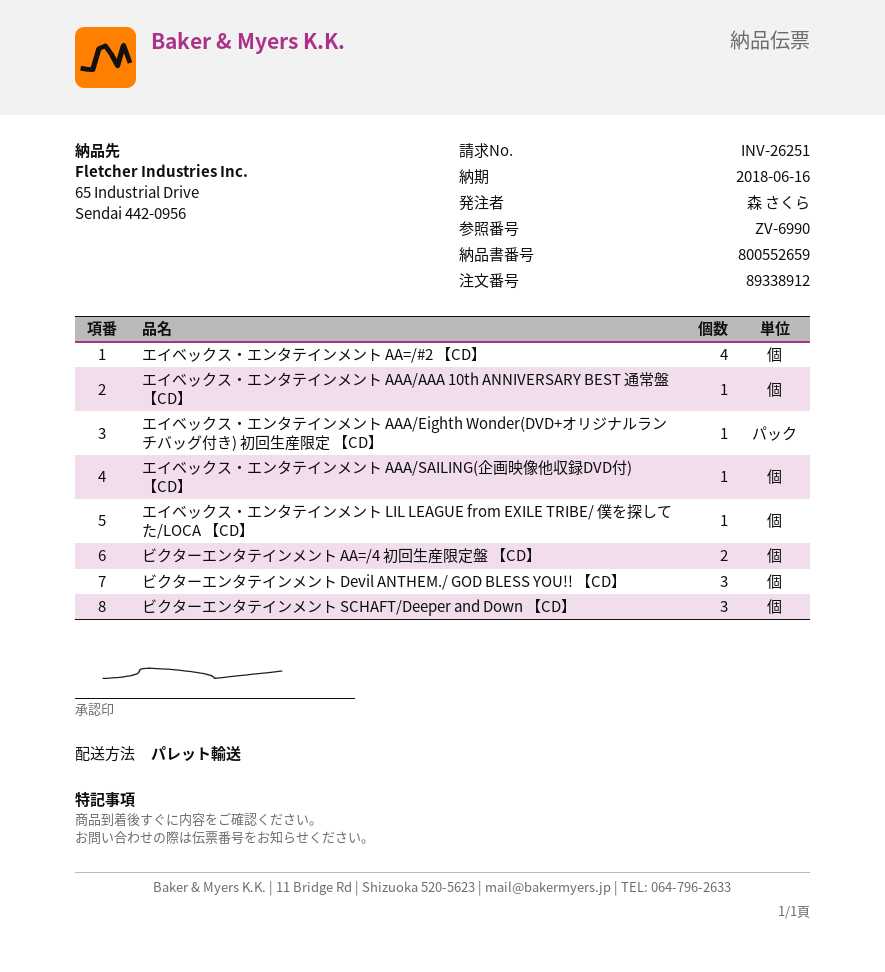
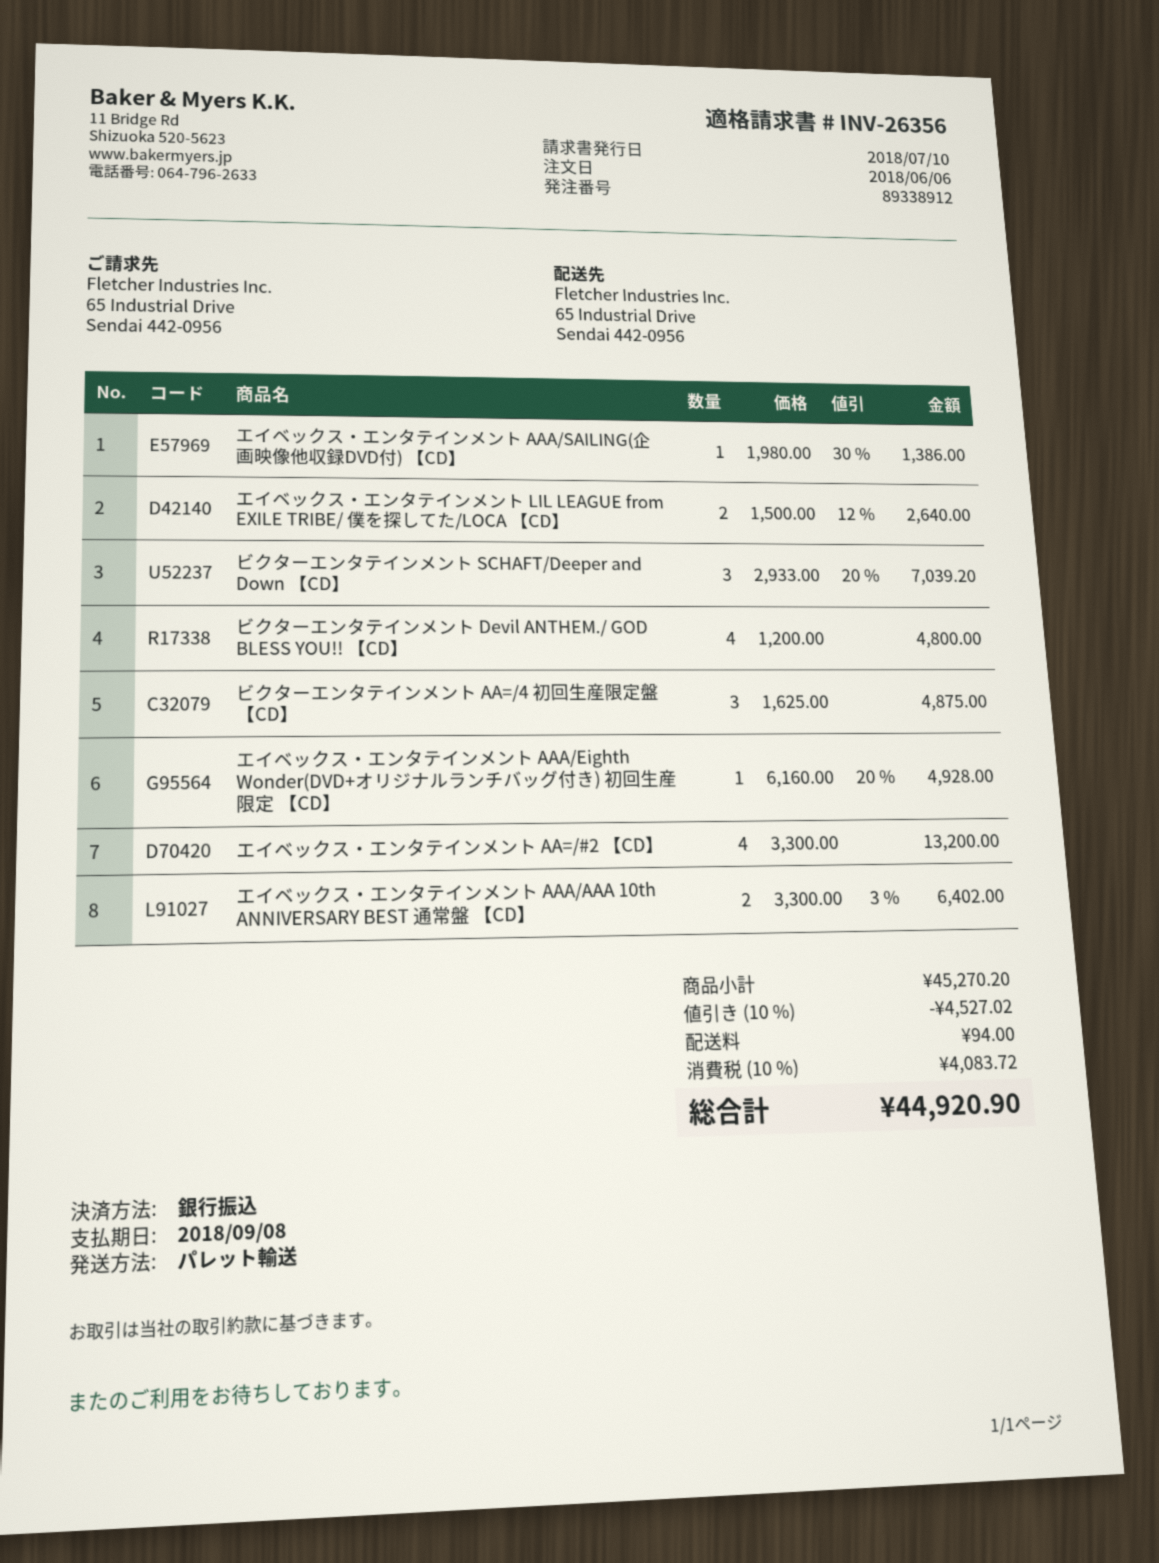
invoice number: INV-26251 -> INV-26356
エイベックス・エンタテインメント AAA/AAA 10th ANNIVERSARY BEST 通常盤 【CD】: 1 -> 2
エイベックス・エンタテインメント LIL LEAGUE from EXILE TRIBE/ 僕を探してた/LOCA 【CD】: 1 -> 2
ビクターエンタテインメント AA=/4 初回生産限定盤 【CD】: 2 -> 3
ビクターエンタテインメント Devil ANTHEM./ GOD BLESS YOU!! 【CD】: 3 -> 4

